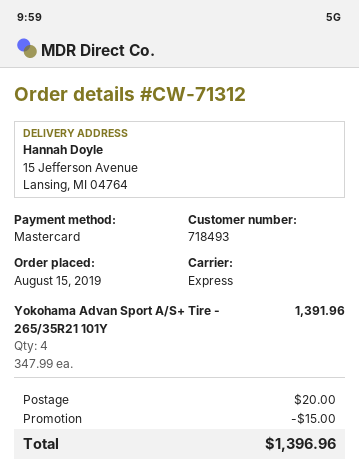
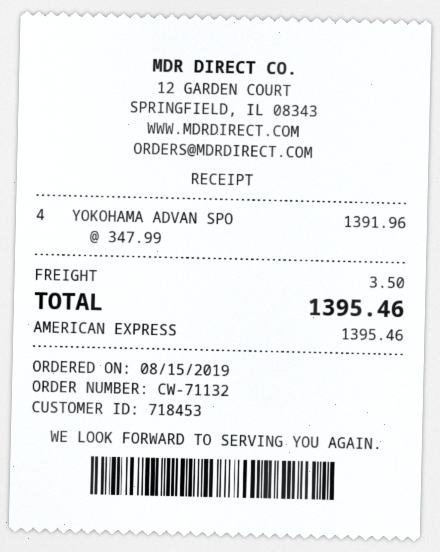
order number: CW-71312 -> CW-71132
customer number: 718493 -> 718453
payment method: Mastercard -> American Express
discount: 15.00 -> none
shipping: 20.00 -> 3.50
total: 1396.96 -> 1395.46

